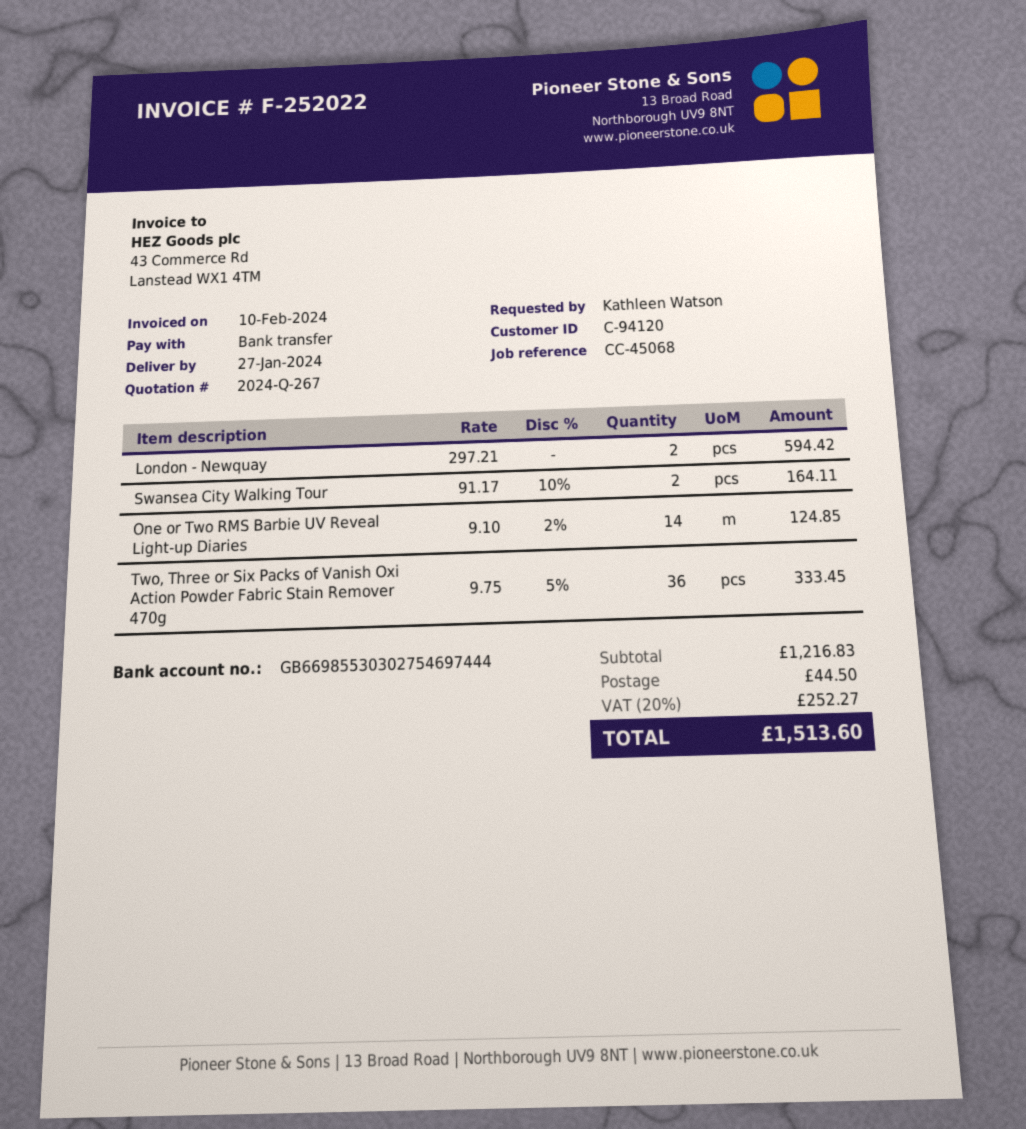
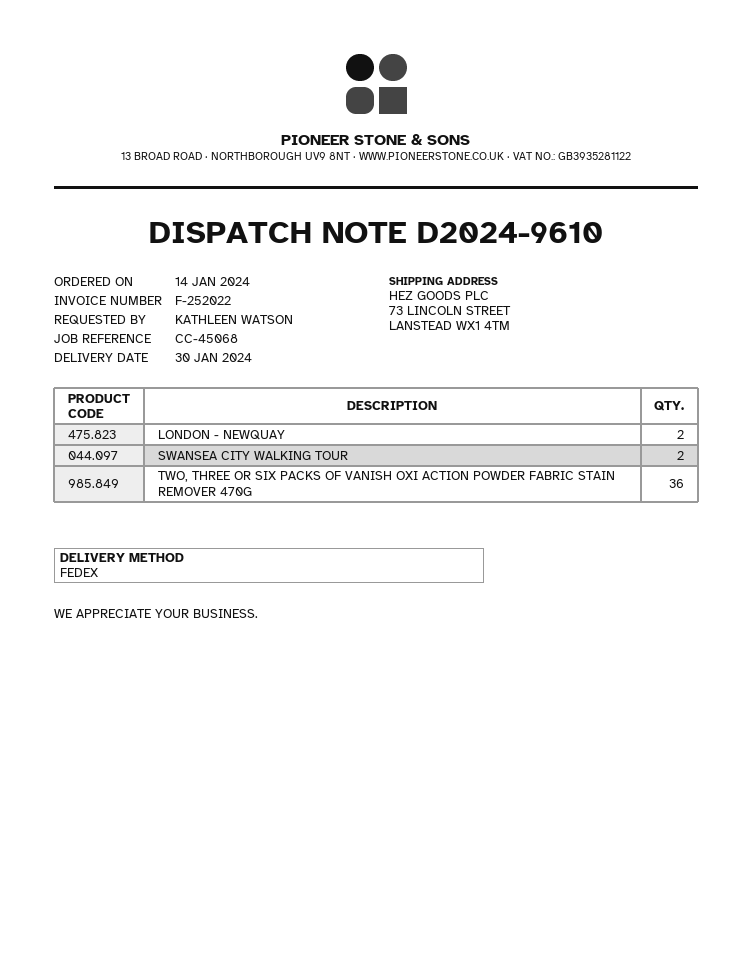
delivery date: 2024-01-27 -> 2024-01-30
One or Two RMS Barbie UV Reveal Light-up Diaries: 14 -> none

